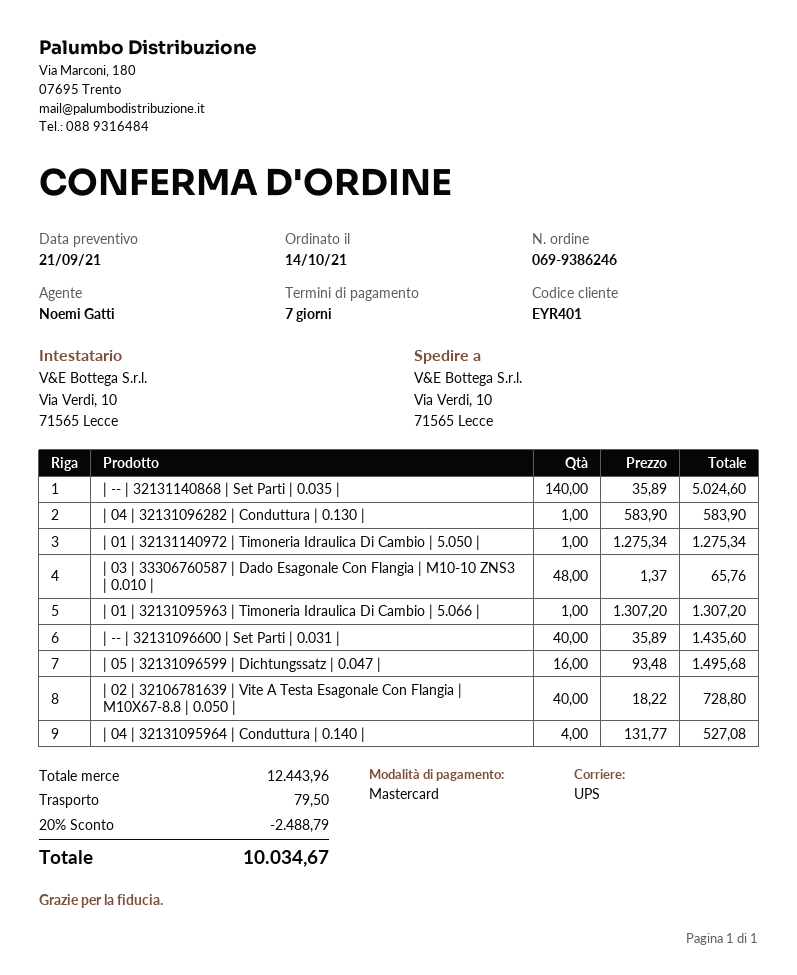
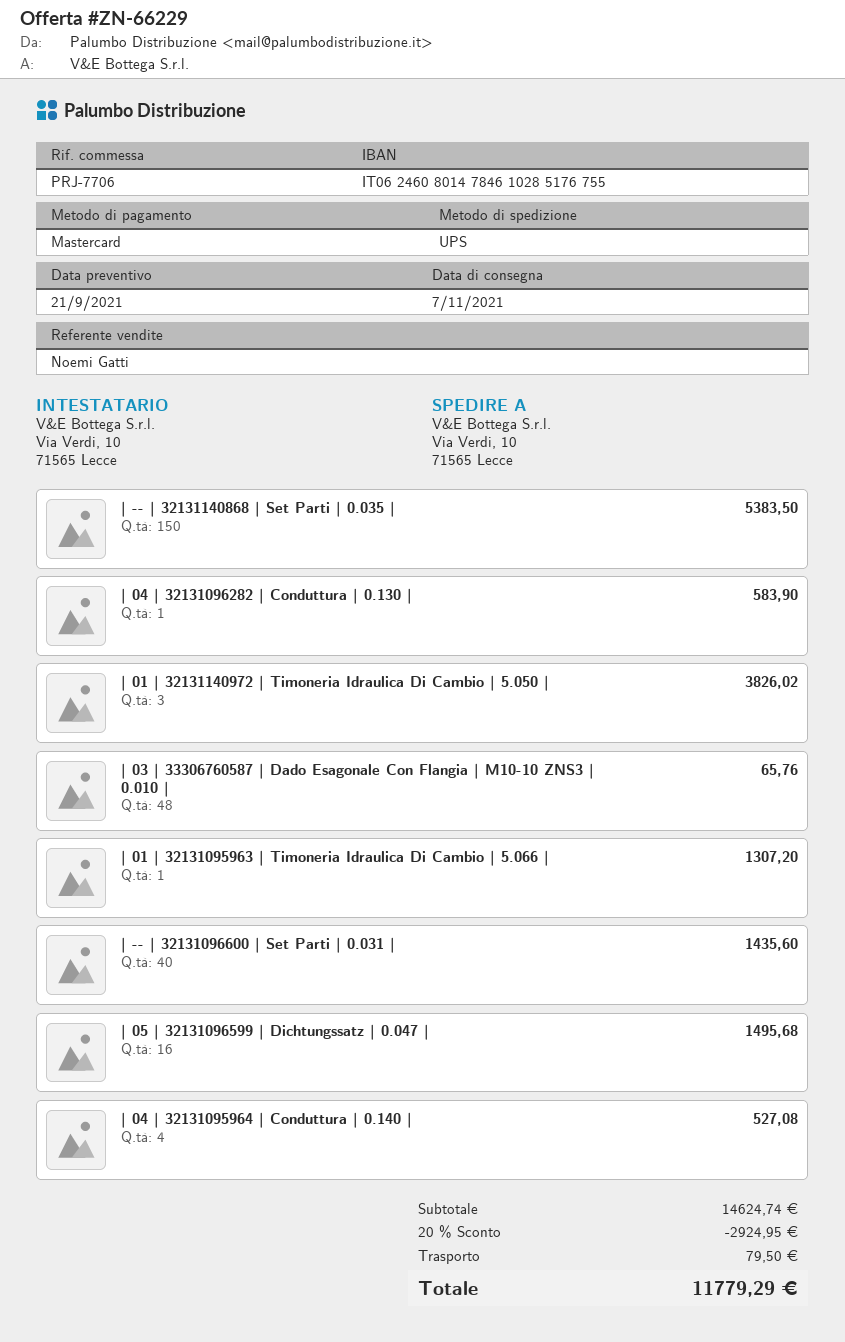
| -- | 32131140868 | Set Parti | 0.035 |: 140 for 5024.60 -> 150 for 5383.50
| 01 | 32131140972 | Timoneria Idraulica Di Cambio | 5.050 |: 1 for 1275.34 -> 3 for 3826.02
| 02 | 32106781639 | Vite A Testa Esagonale Con Flangia | M10X67-8.8 | 0.050 |: 40 for 728.80 -> none
subtotal: 12443.96 -> 14624.74
discount: 20% = 2488.79 -> 20% = 2924.95
total: 10034.67 -> 11779.29

